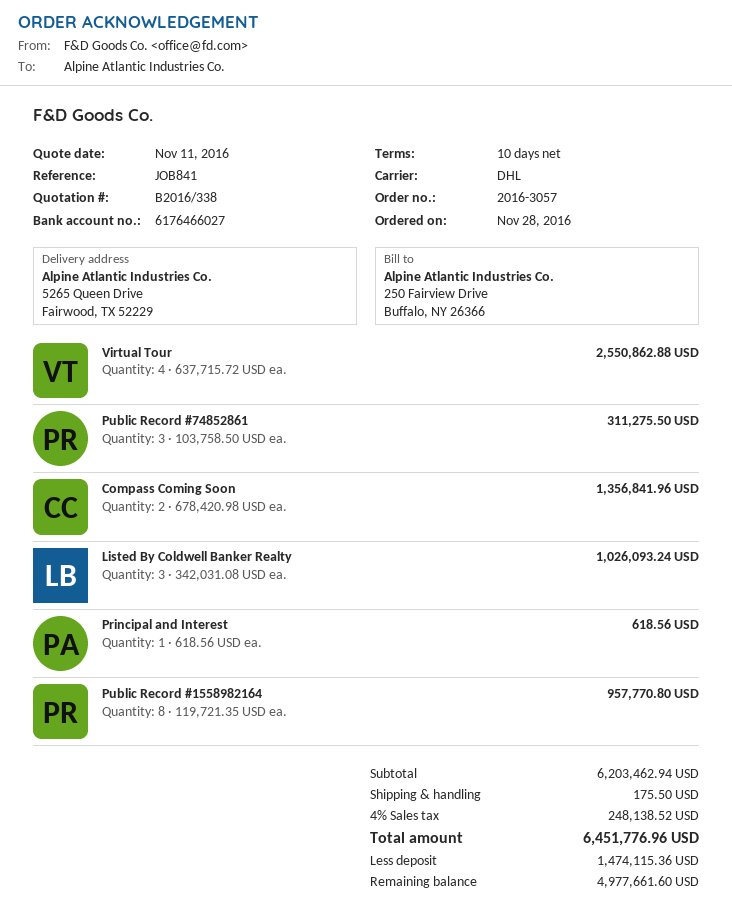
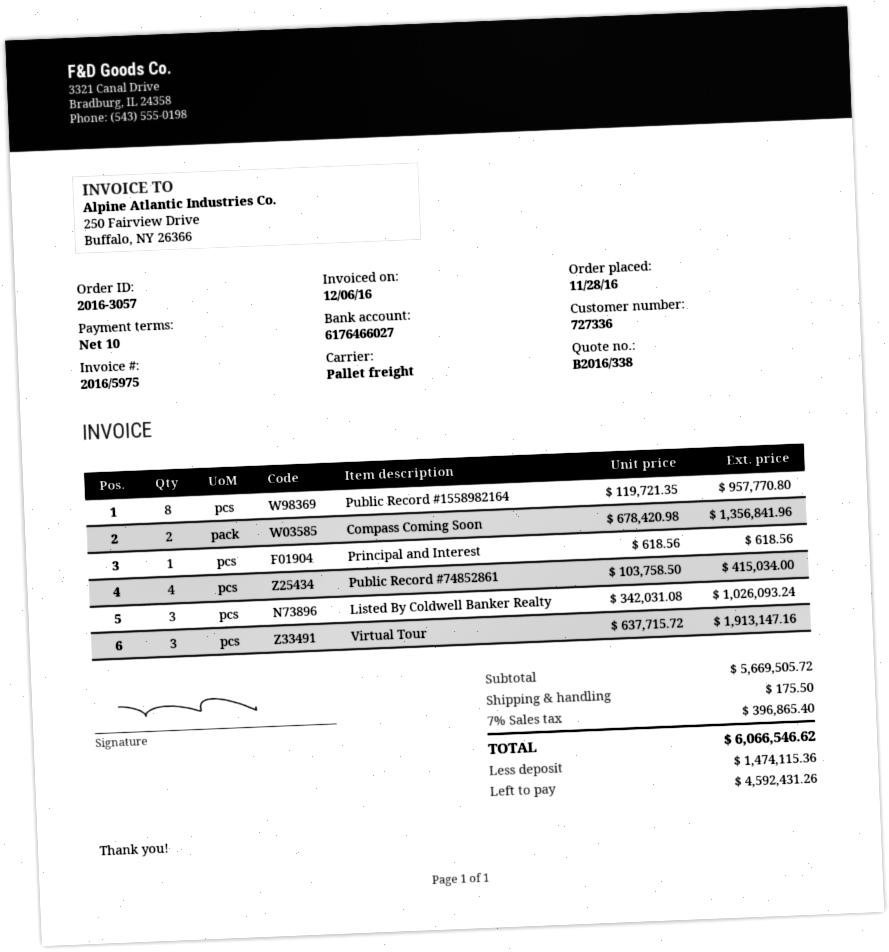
shipping method: DHL -> pallet freight
Virtual Tour: 4 x 637715.72 = 2550862.88 -> 3 x 637715.72 = 1913147.16
Public Record #74852861: 3 x 103758.50 = 311275.50 -> 4 x 103758.50 = 415034.00
subtotal: 6203462.94 -> 5669505.72
tax: 4% = 248138.52 -> 7% = 396865.40
total: 6451776.96 -> 6066546.62
balance: 4977661.60 -> 4592431.26

